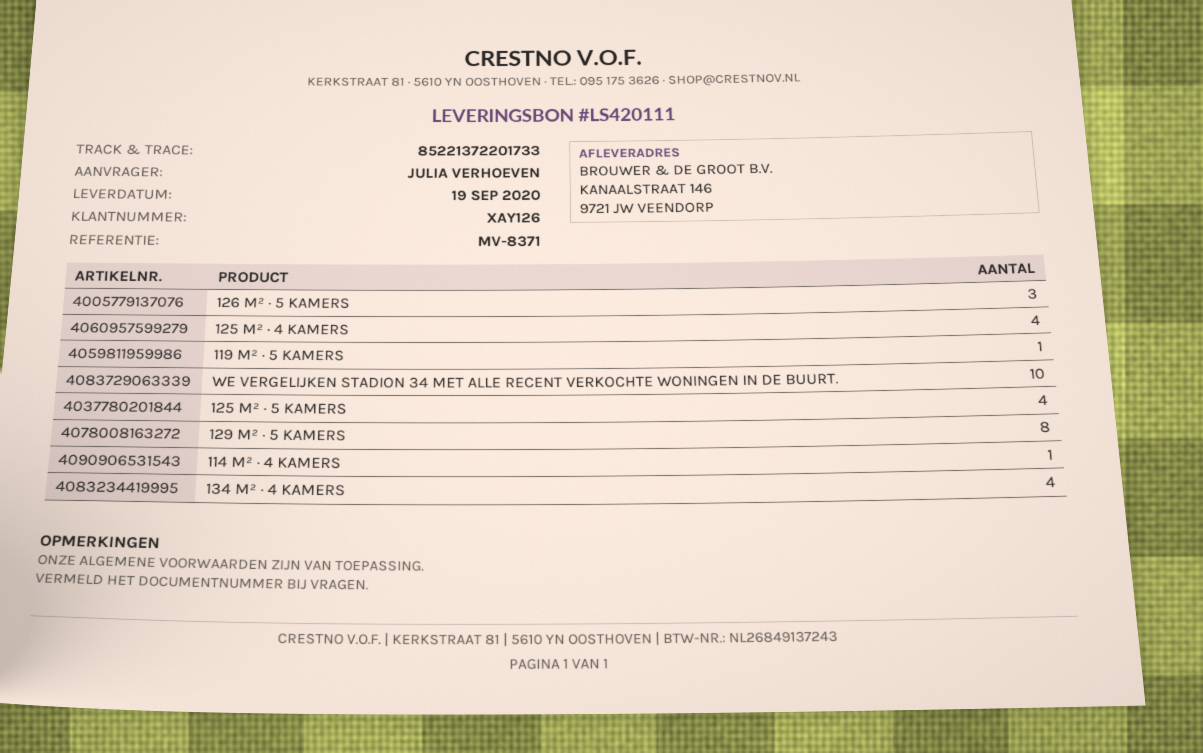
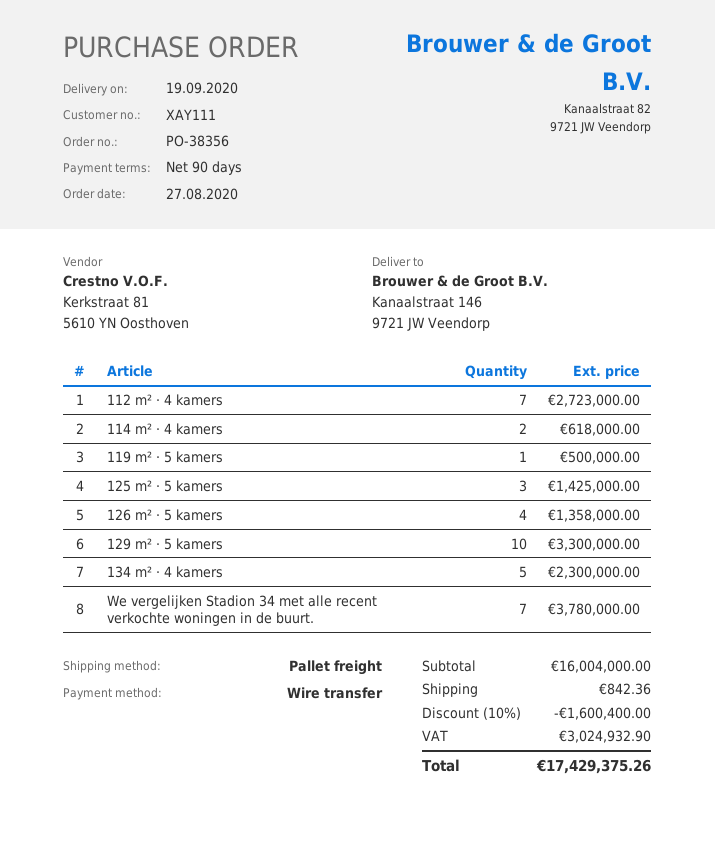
customer number: XAY126 -> XAY111
126 M² · 5 KAMERS: 3 -> 4
125 M² · 4 KAMERS: 4 -> none
WE VERGELIJKEN STADION 34 MET ALLE RECENT VERKOCHTE WONINGEN IN DE BUURT.: 10 -> 7
125 M² · 5 KAMERS: 4 -> 3
129 M² · 5 KAMERS: 8 -> 10
114 M² · 4 KAMERS: 1 -> 2
134 M² · 4 KAMERS: 4 -> 5
112 m² · 4 kamers: none -> 7

